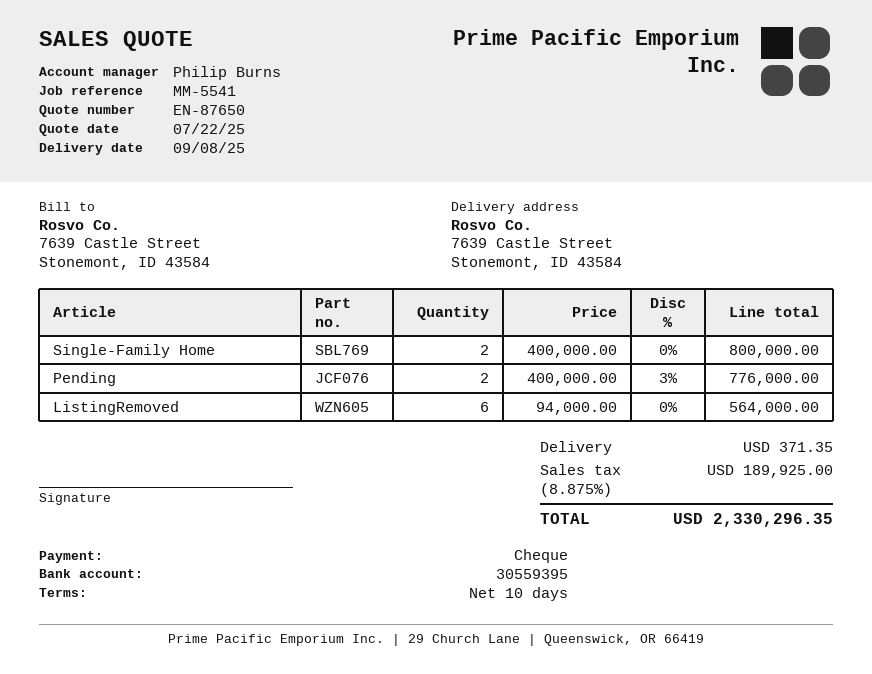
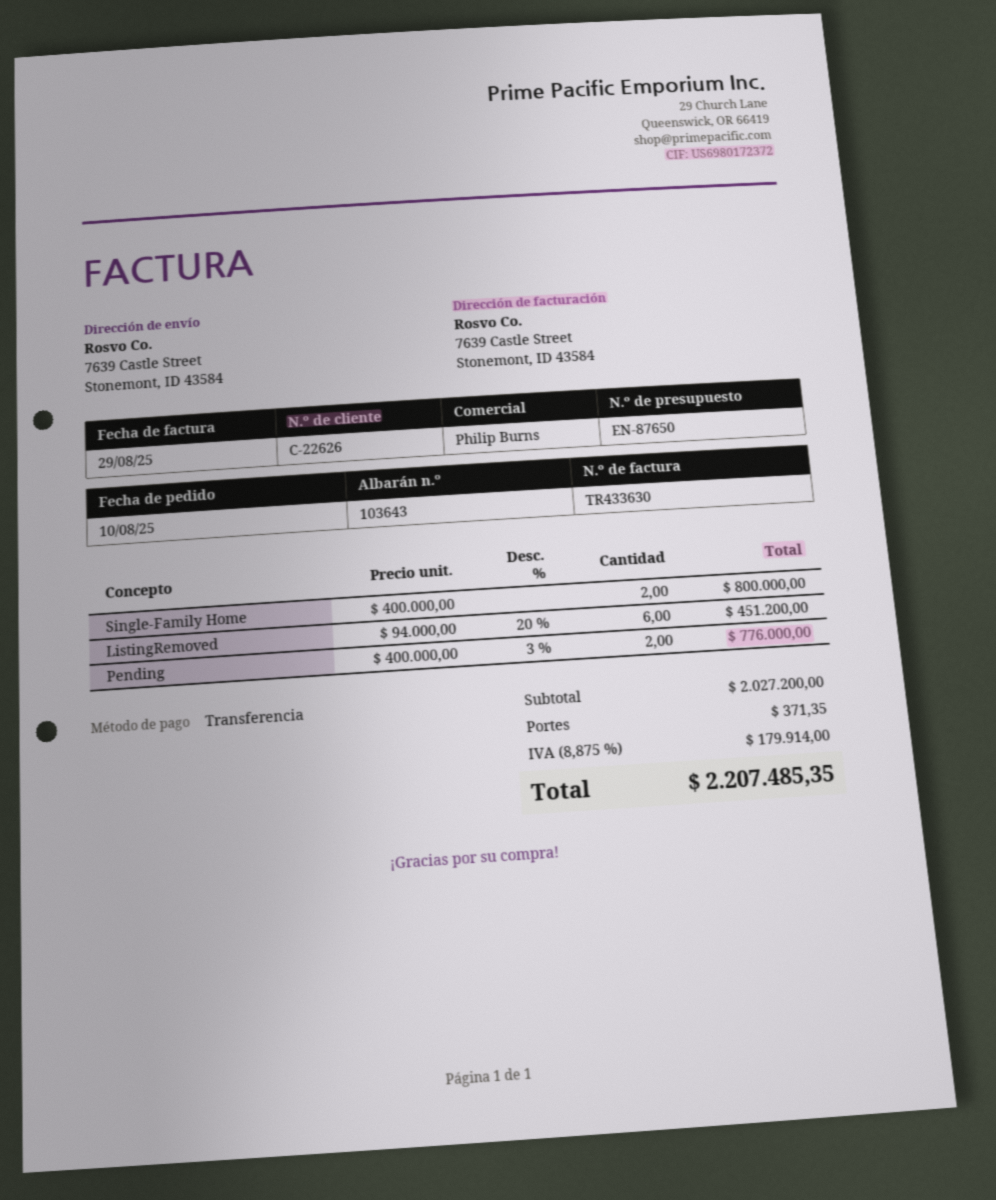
payment method: cheque -> bank transfer
ListingRemoved: 6 x 94000.00 = 564000.00 -> 6 x 94000.00 - 20% = 451200.00
tax: 8.875% = 189925.00 -> 8.875% = 179914.00
total: 2330296.35 -> 2207485.35

